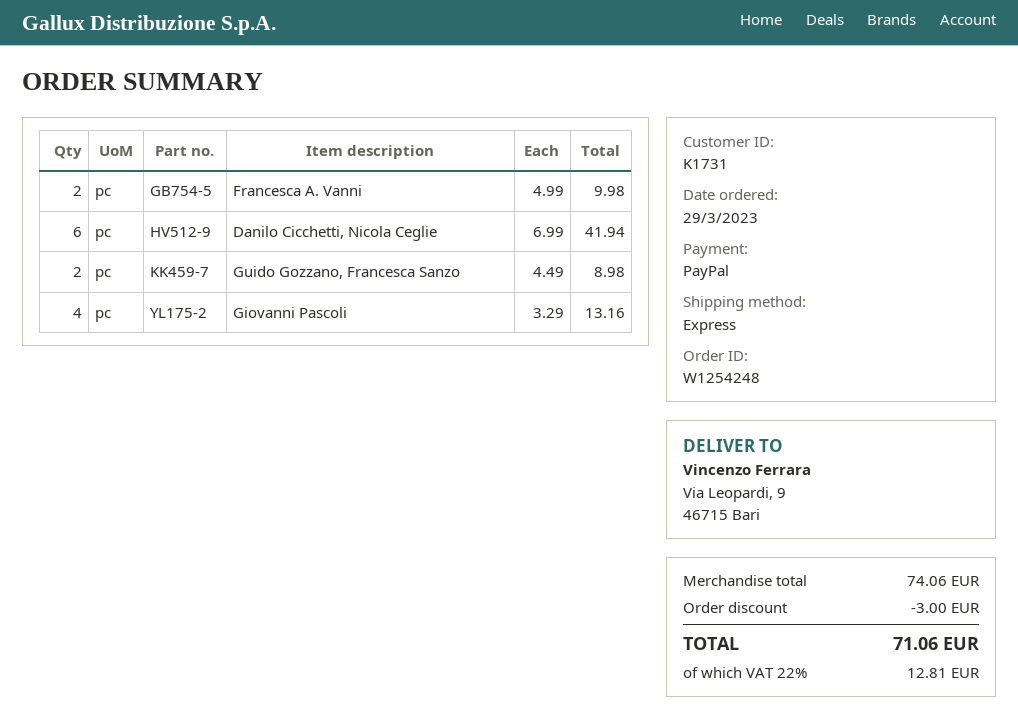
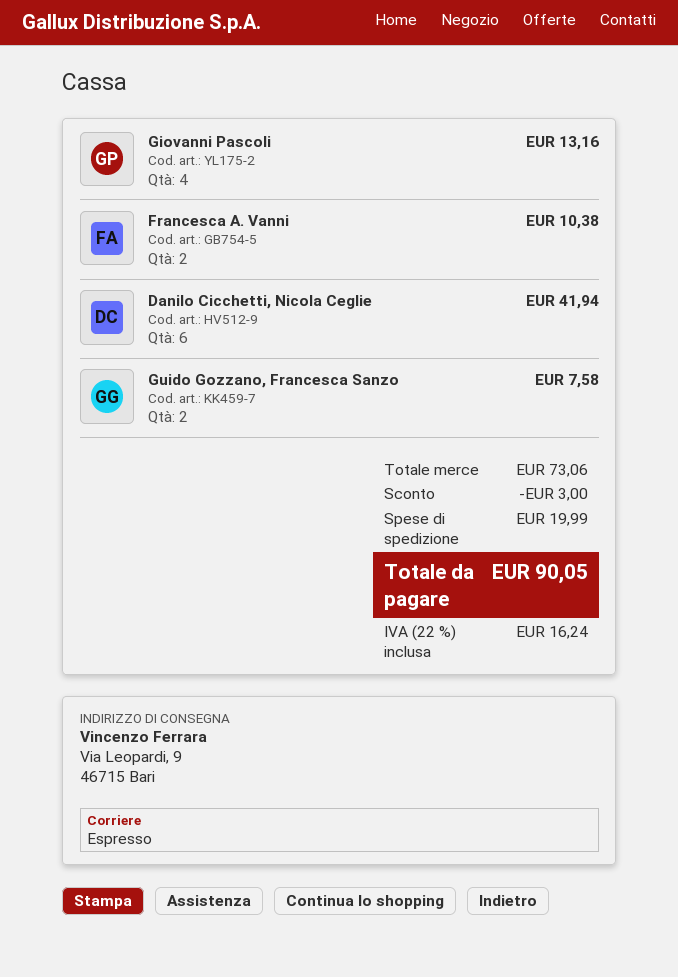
Francesca A. Vanni: 2 for 9.98 -> 2 for 10.38
Guido Gozzano, Francesca Sanzo: 2 for 8.98 -> 2 for 7.58
subtotal: 74.06 -> 73.06
shipping: none -> 19.99
tax: 22% = 12.81 -> 22% = 16.24
total: 71.06 -> 90.05

